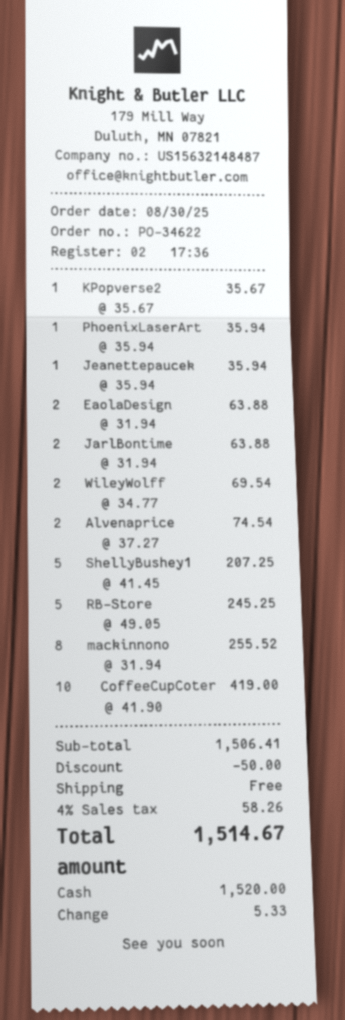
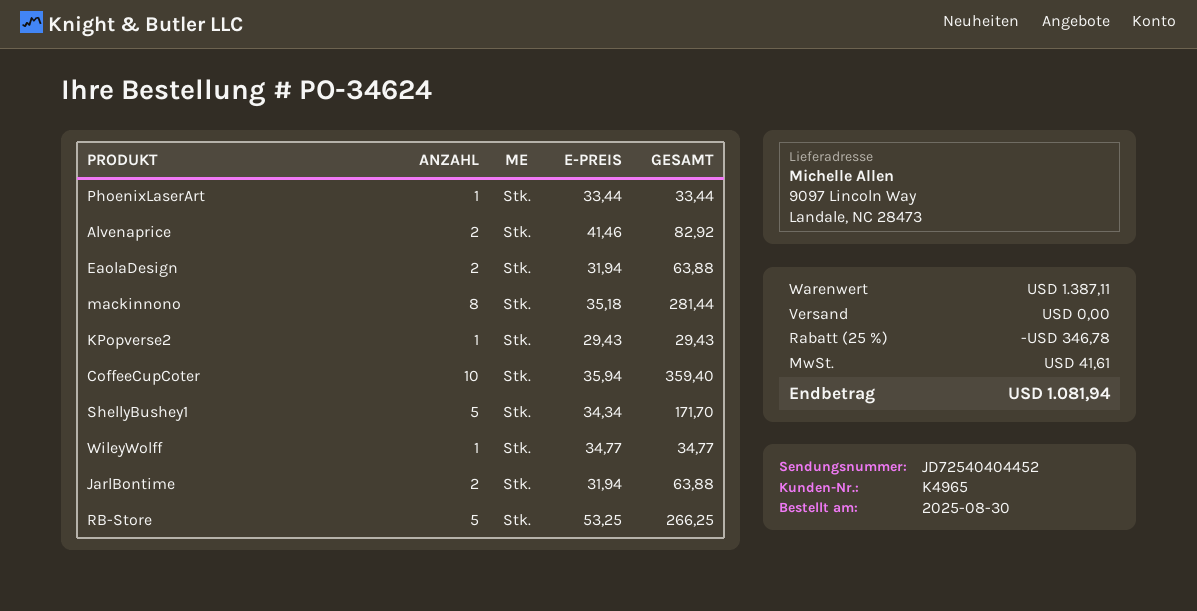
order number: PO-34622 -> PO-34624
KPopverse2: 1 x 35.67 = 35.67 -> 1 x 29.43 = 29.43
PhoenixLaserArt: 1 x 35.94 = 35.94 -> 1 x 33.44 = 33.44
Jeanettepaucek: 1 x 35.94 = 35.94 -> none
WileyWolff: 2 x 34.77 = 69.54 -> 1 x 34.77 = 34.77
Alvenaprice: 2 x 37.27 = 74.54 -> 2 x 41.46 = 82.92
ShellyBushey1: 5 x 41.45 = 207.25 -> 5 x 34.34 = 171.70
RB-Store: 5 x 49.05 = 245.25 -> 5 x 53.25 = 266.25
mackinnono: 8 x 31.94 = 255.52 -> 8 x 35.18 = 281.44
CoffeeCupCoter: 10 x 41.90 = 419.00 -> 10 x 35.94 = 359.40
subtotal: 1506.41 -> 1387.11
discount: 50.00 -> 346.78
tax: 58.26 -> 41.61
total: 1514.67 -> 1081.94

